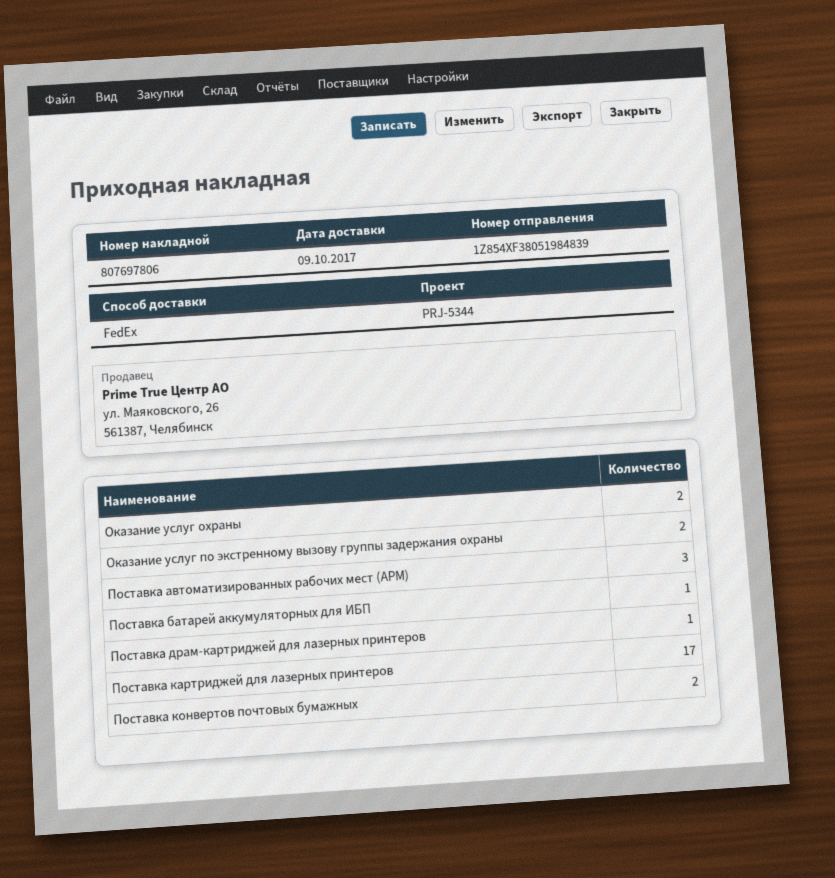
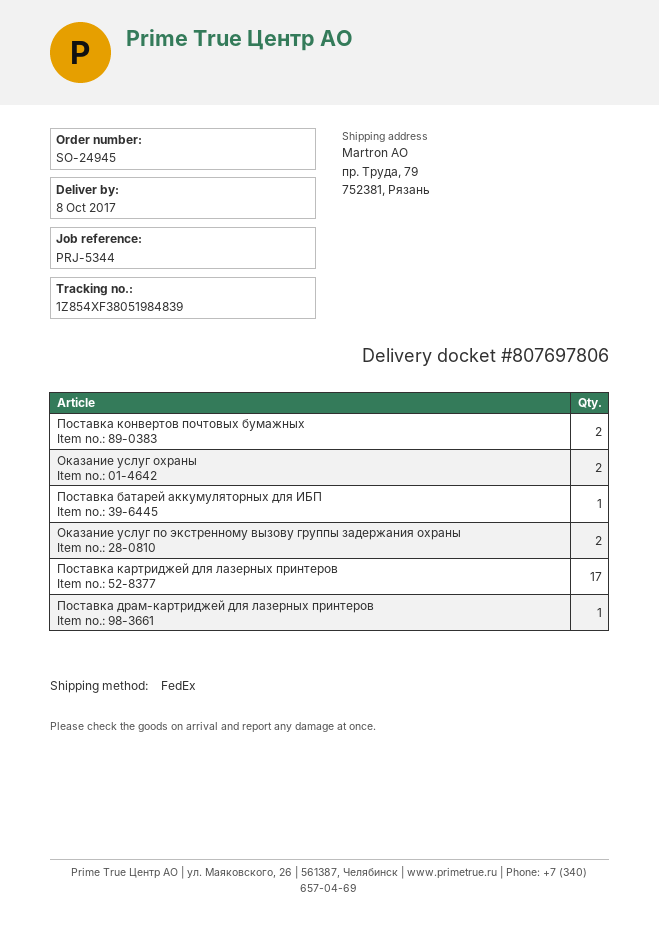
delivery date: 2017-10-09 -> 2017-10-08
Поставка автоматизированных рабочих мест (АРМ): 3 -> none

